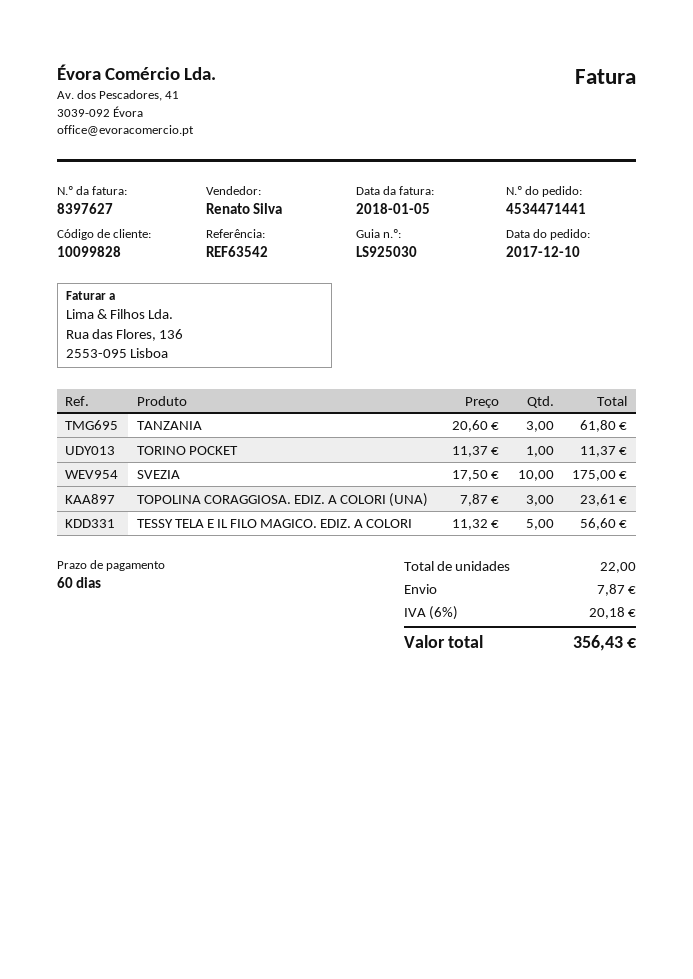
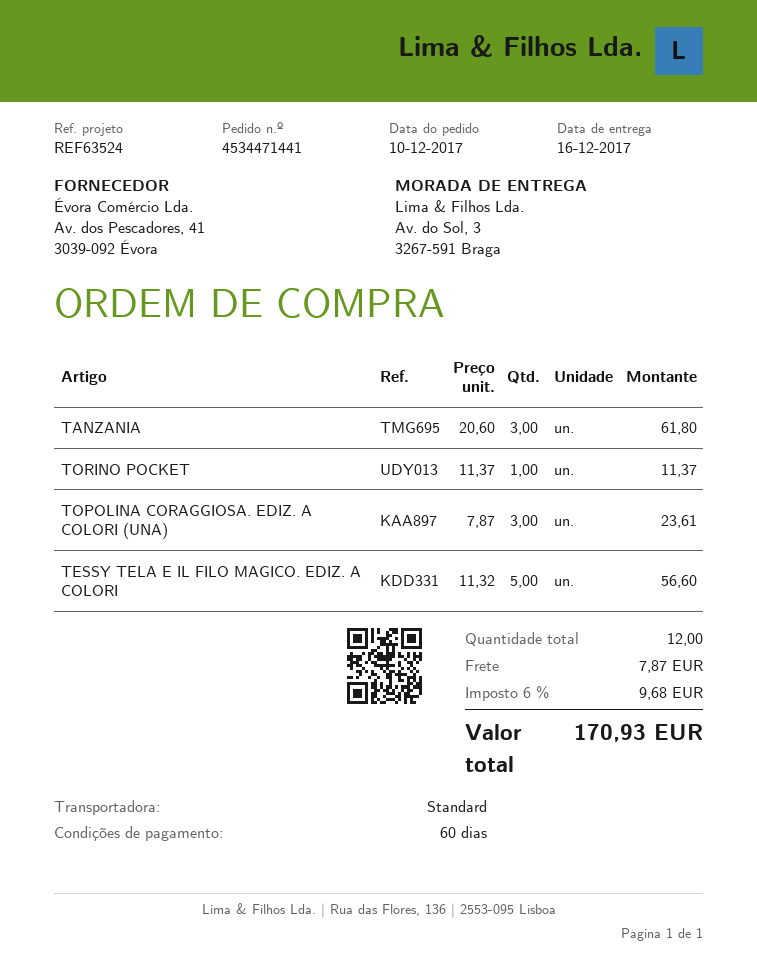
reference: REF63542 -> REF63524
SVEZIA: 10 x 17.50 = 175.00 -> none
total quantity: 22 -> 12
tax: 6% = 20.18 -> 6% = 9.68
total: 356.43 -> 170.93

